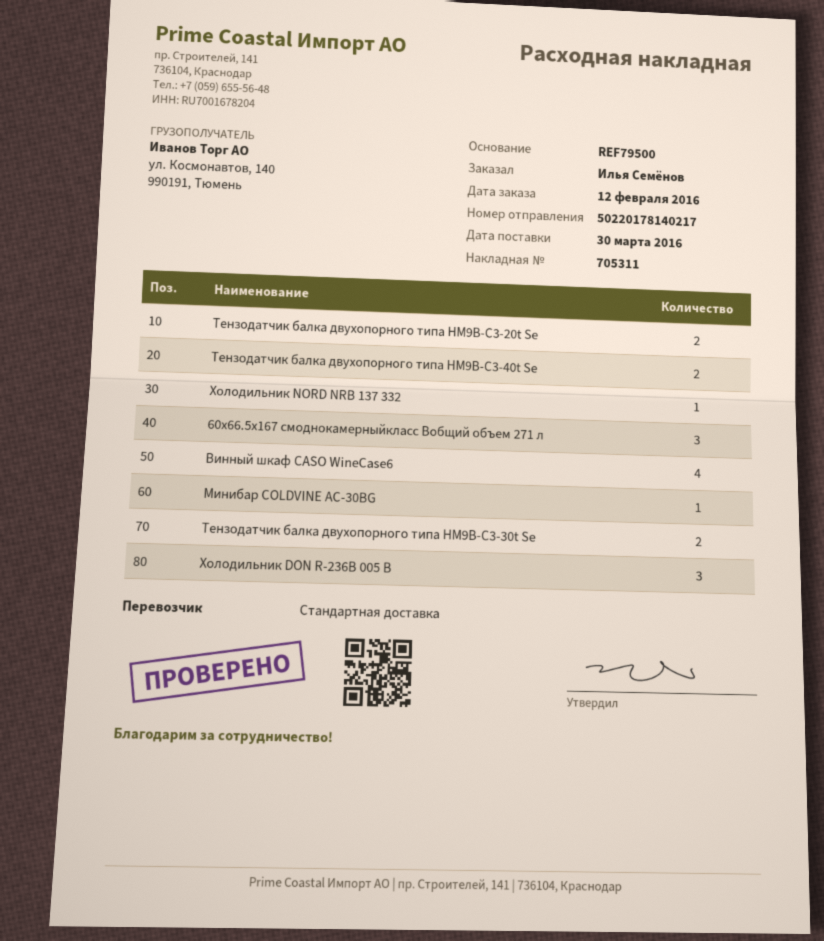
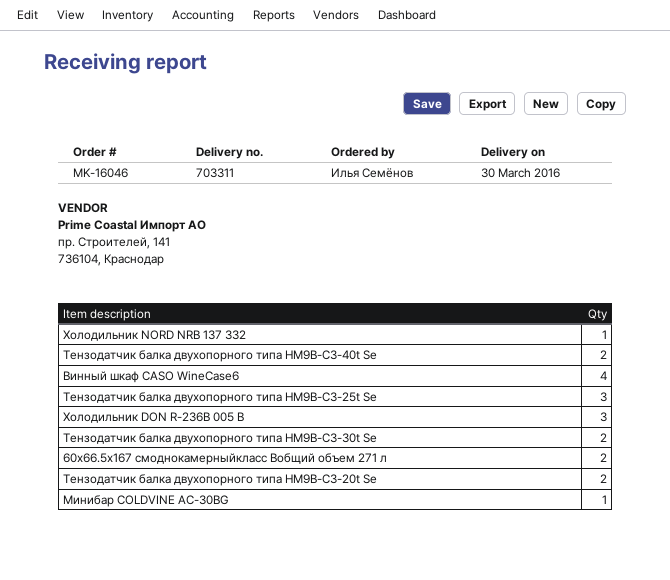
delivery note number: 705311 -> 703311
60x66.5x167 смоднокамерныйкласс Bобщий объем 271 л: 3 -> 2
Тензодатчик балка двухопорного типа HM9B-C3-25t Se: none -> 3

